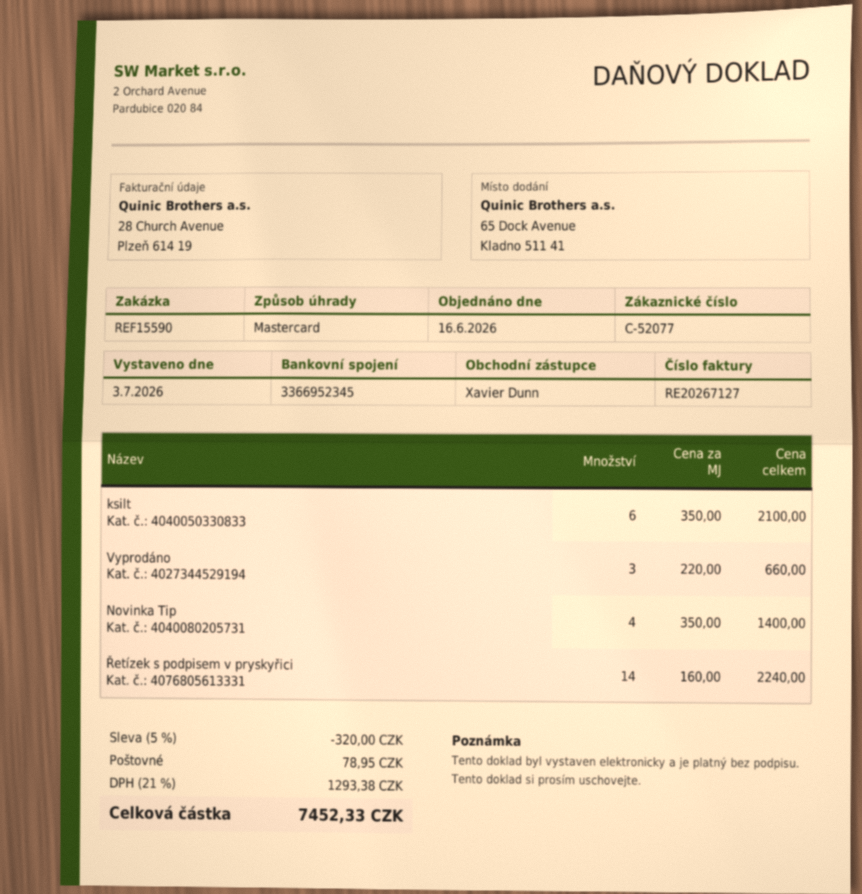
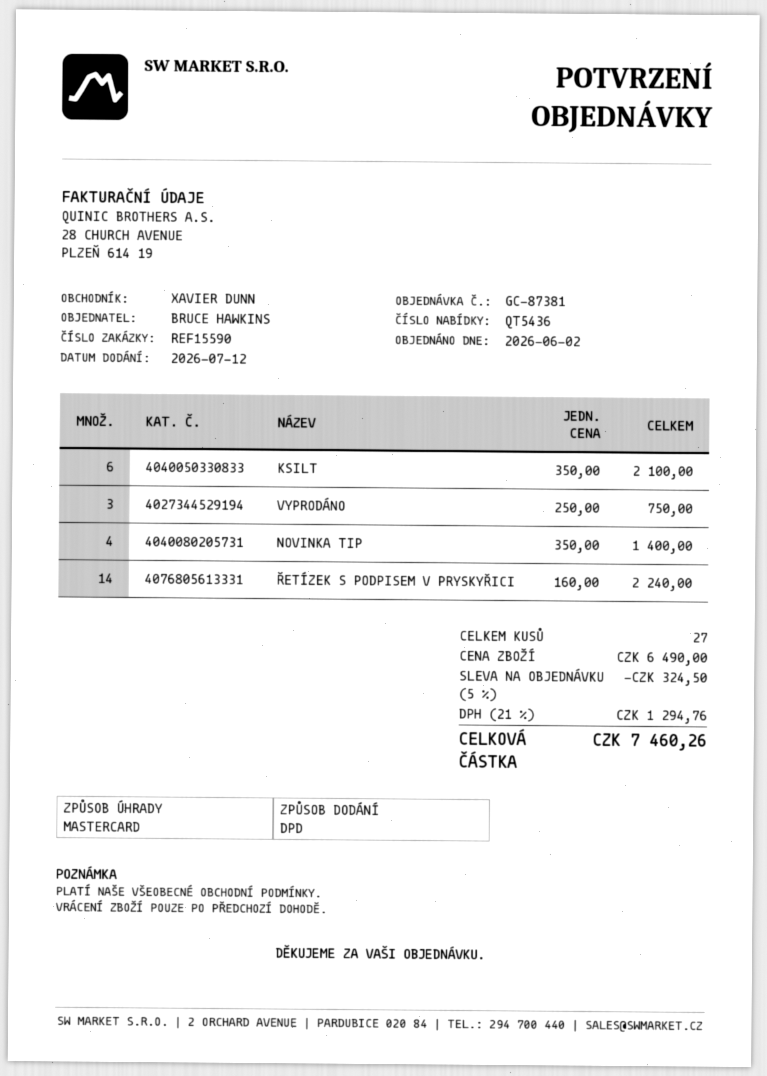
order date: 2026-06-16 -> 2026-06-02
Vyprodáno: 3 x 220.00 = 660.00 -> 3 x 250.00 = 750.00
discount: 5% = 320.00 -> 5% = 324.50
shipping: 78.95 -> none
tax: 21% = 1293.38 -> 21% = 1294.76
total: 7452.33 -> 7460.26

